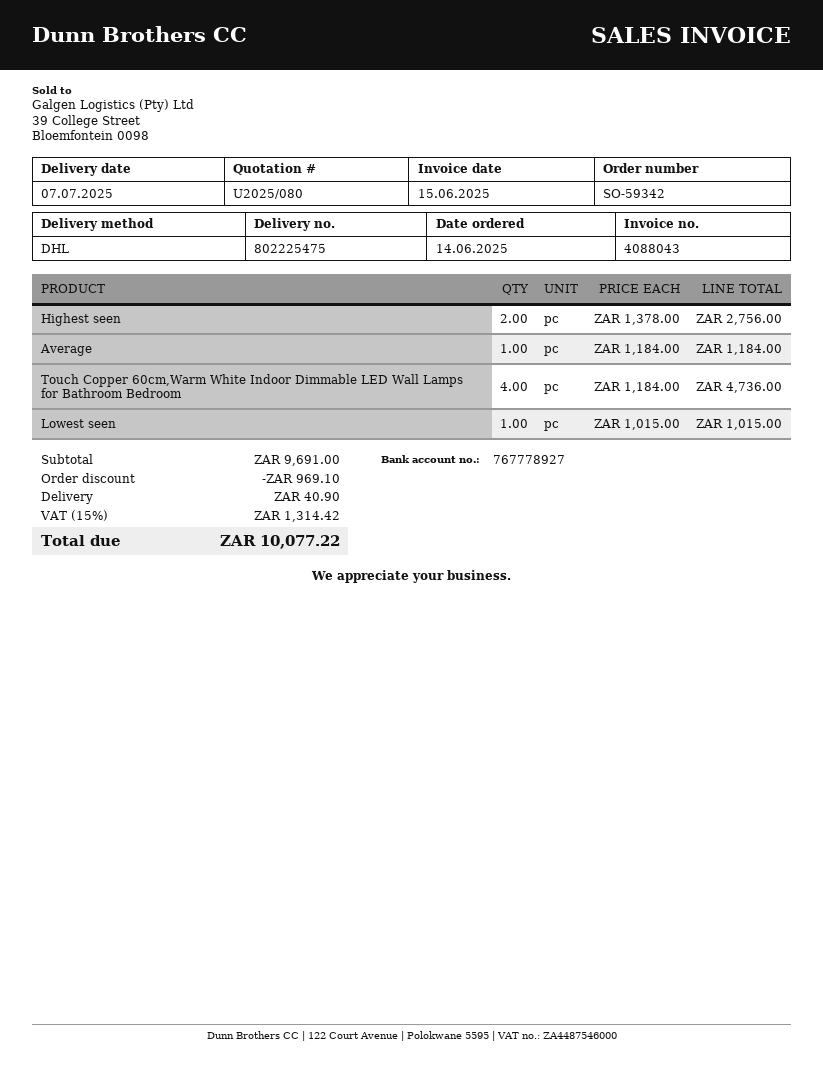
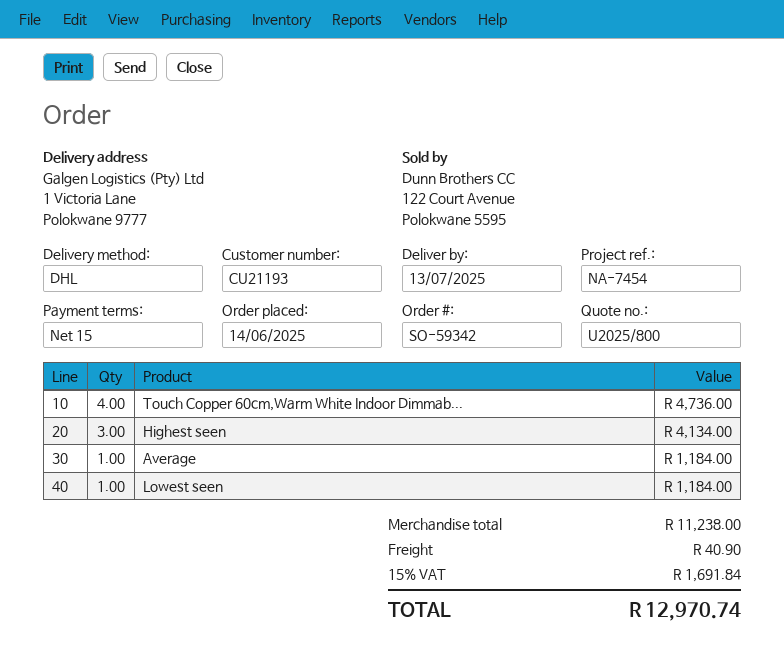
quote number: U2025/080 -> U2025/800
delivery date: 2025-07-07 -> 2025-07-13
Highest seen: 2 for 2756.00 -> 3 for 4134.00
Lowest seen: 1 for 1015.00 -> 1 for 1184.00
subtotal: 9691.00 -> 11238.00
discount: 969.10 -> none
tax: 15% = 1314.42 -> 15% = 1691.84
total: 10077.22 -> 12970.74

